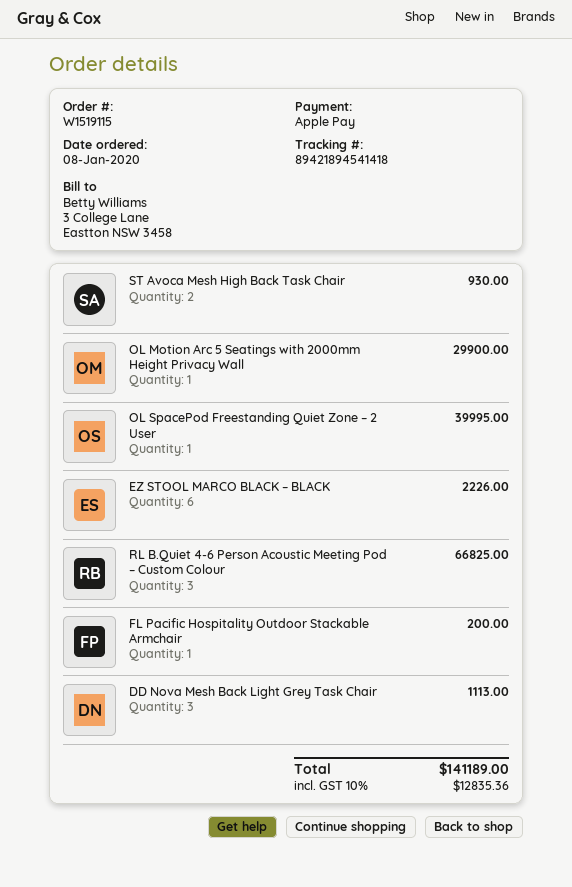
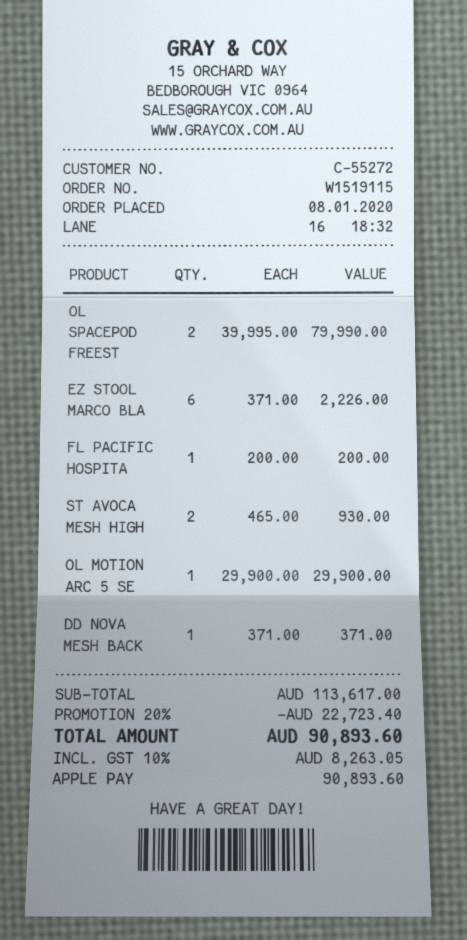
OL SpacePod Freestanding Quiet Zone – 2 User: 1 for 39995.00 -> 2 for 79990.00
RL B.Quiet 4-6 Person Acoustic Meeting Pod – Custom Colour: 3 for 66825.00 -> none
DD Nova Mesh Back Light Grey Task Chair: 3 for 1113.00 -> 1 for 371.00
discount: none -> 20% = 22723.40
tax: 10% = 12835.36 -> 10% = 8263.05
total: 141189.00 -> 90893.60

